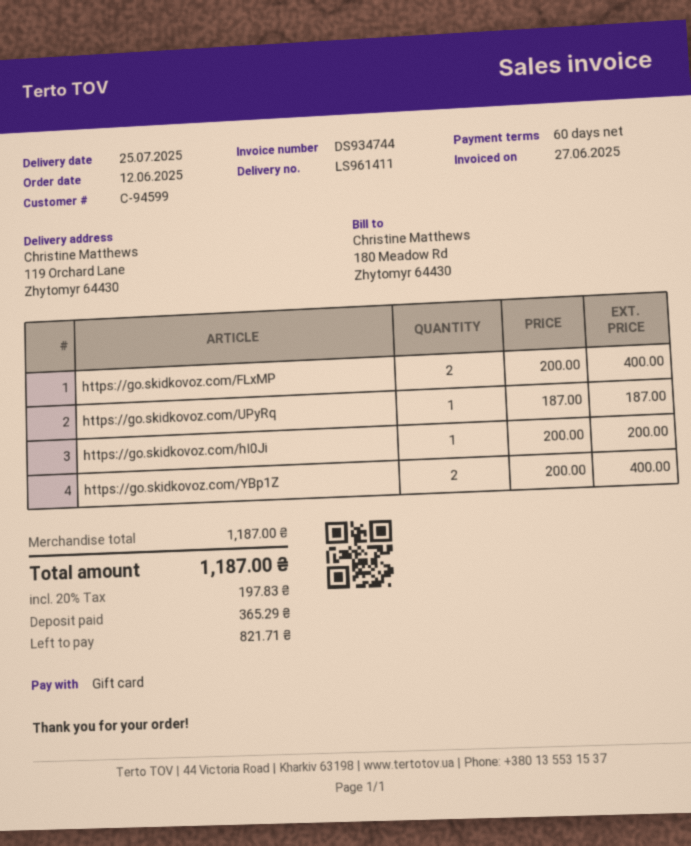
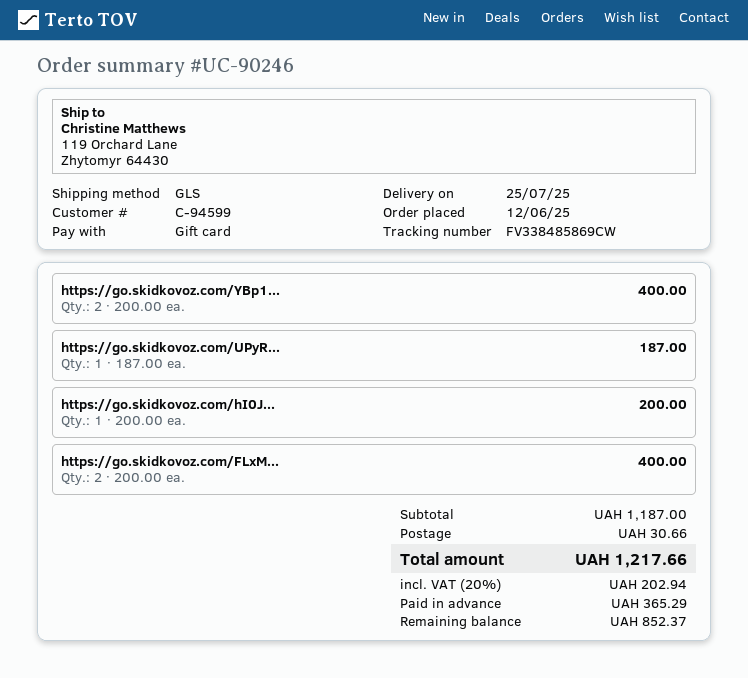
shipping: none -> 30.66
tax: 20% = 197.83 -> 20% = 202.94
total: 1187.00 -> 1217.66
balance: 821.71 -> 852.37

